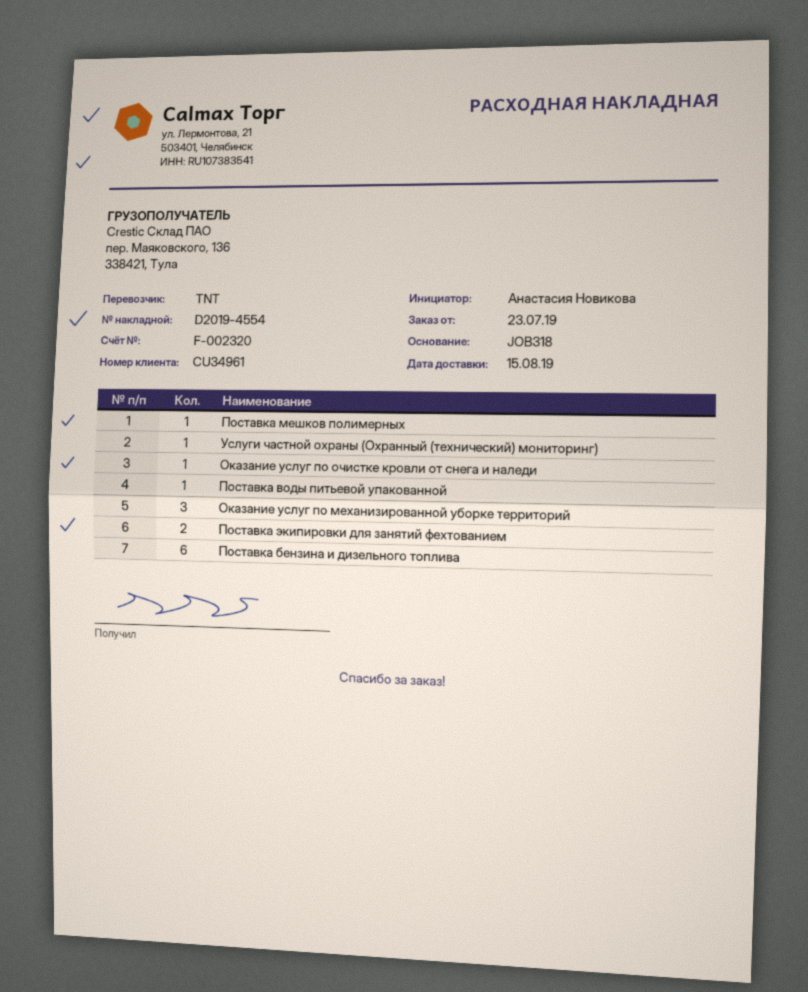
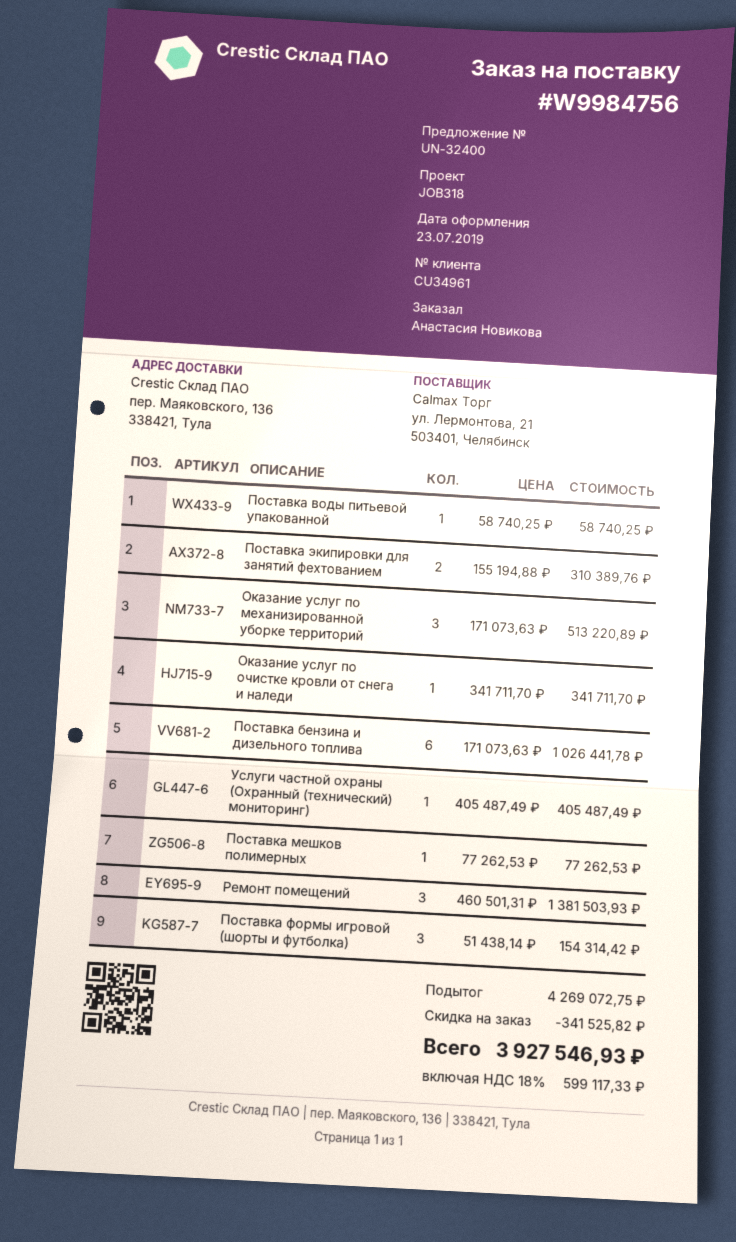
Ремонт помещений: none -> 3
Поставка формы игровой (шорты и футболка): none -> 3

